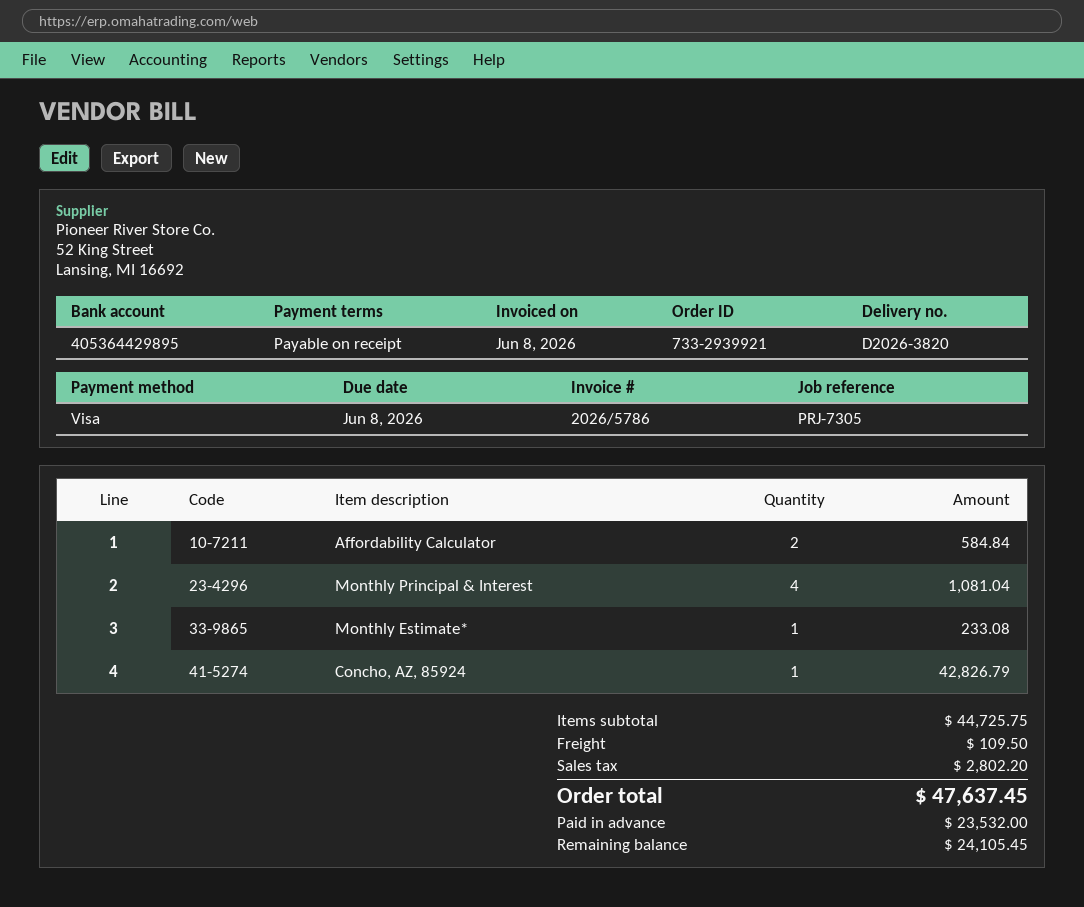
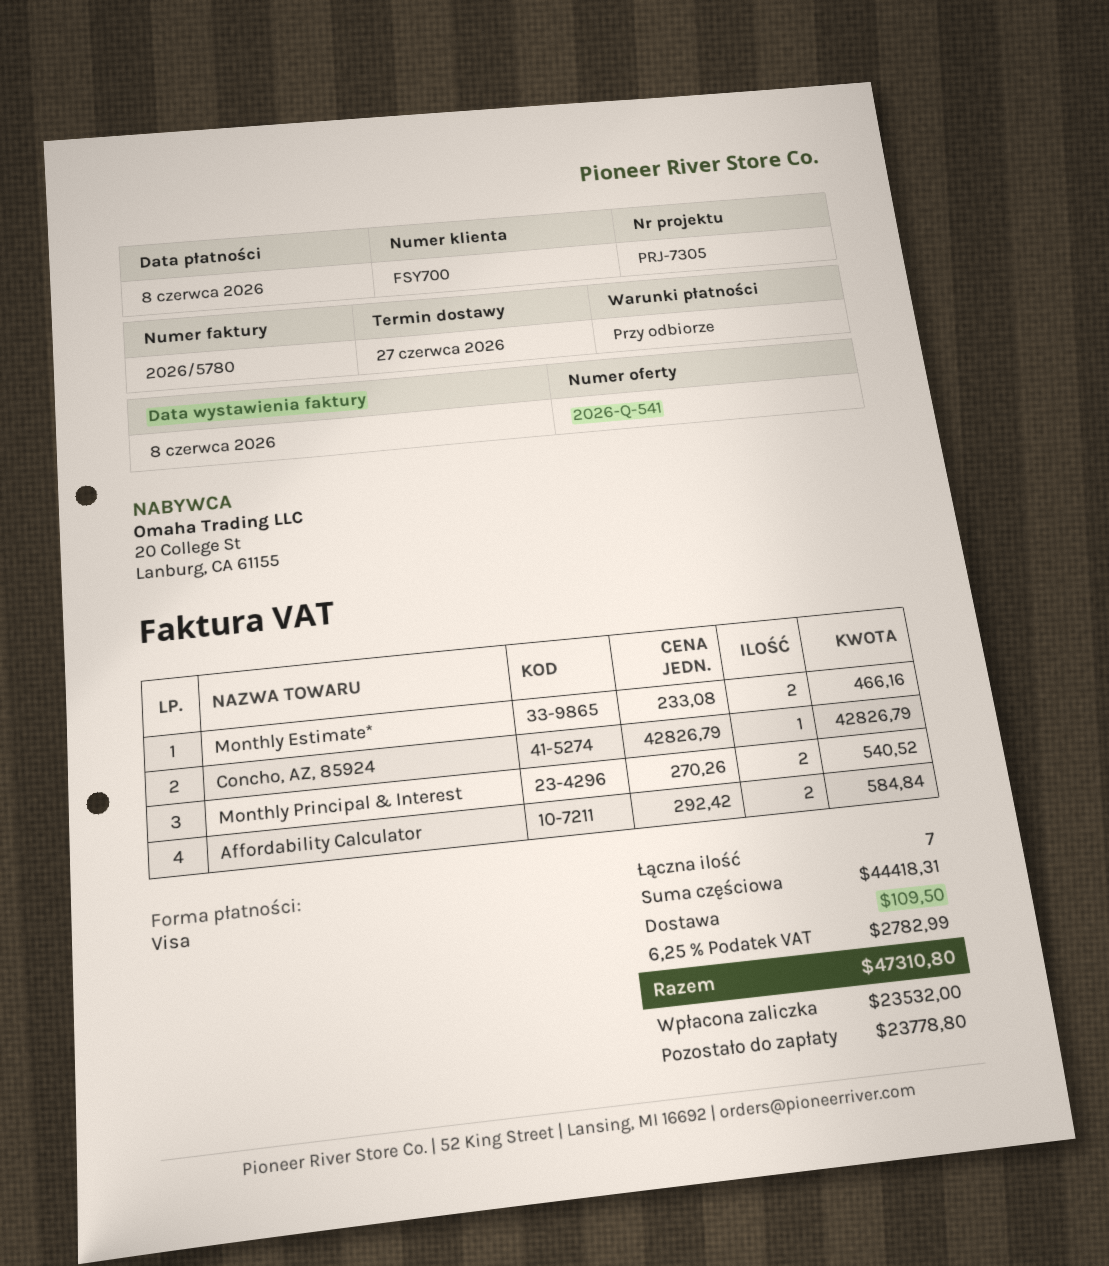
invoice number: 2026/5786 -> 2026/5780
Monthly Principal & Interest: 4 for 1081.04 -> 2 for 540.52
Monthly Estimate*: 1 for 233.08 -> 2 for 466.16
subtotal: 44725.75 -> 44418.31
tax: 2802.20 -> 2782.99
total: 47637.45 -> 47310.80
balance: 24105.45 -> 23778.80

